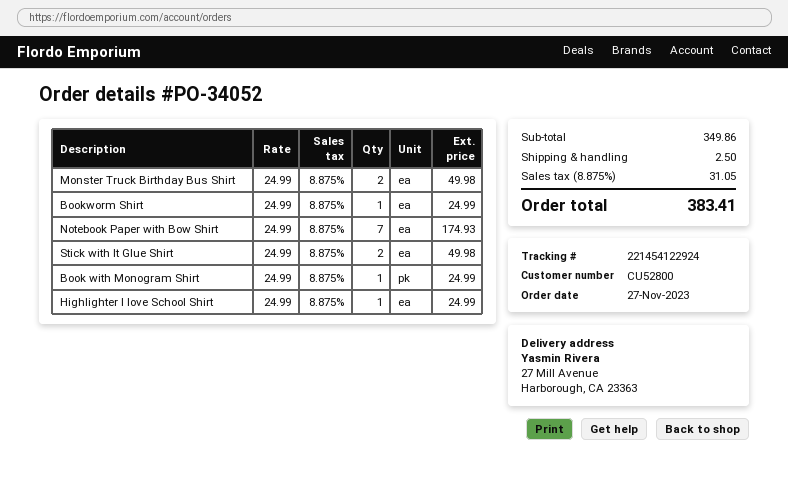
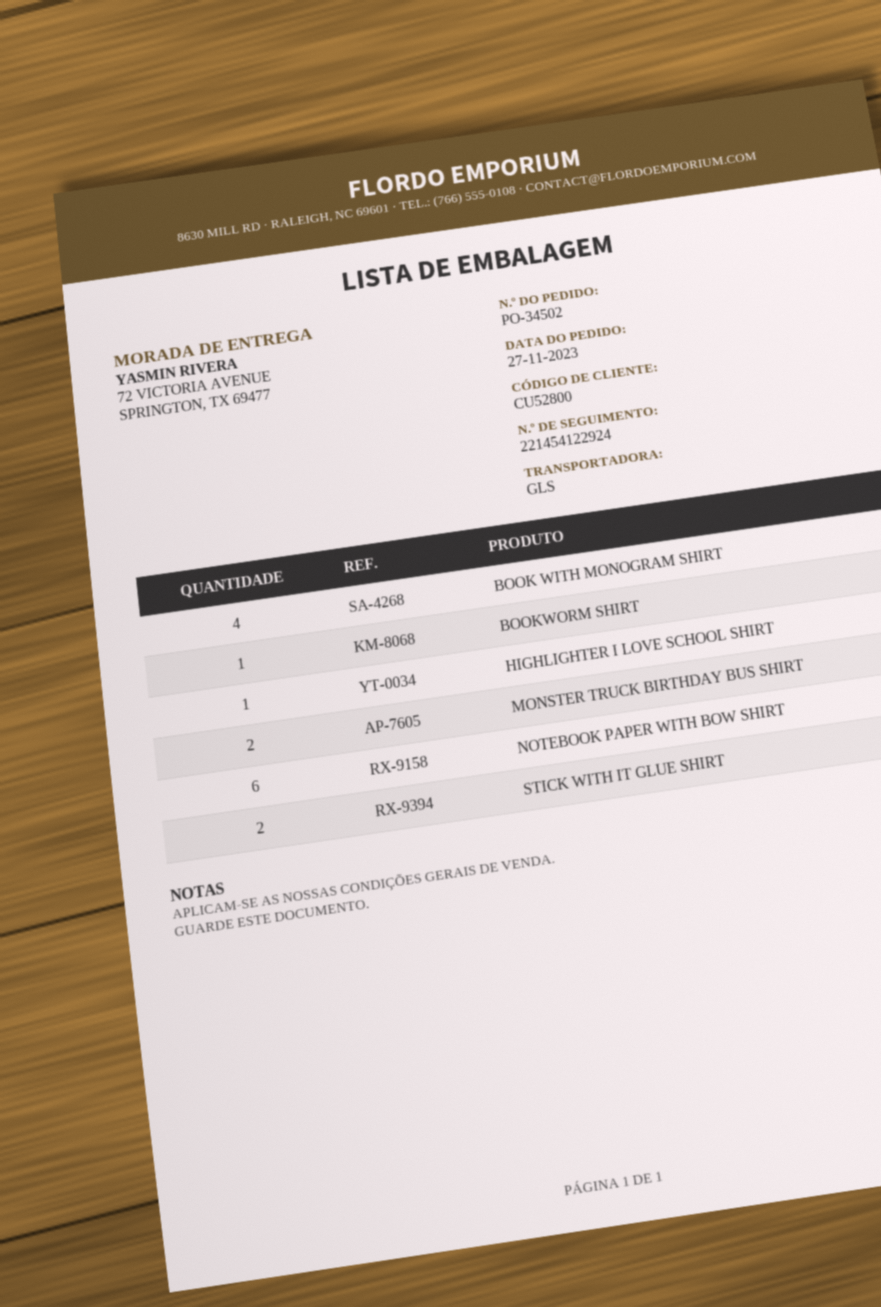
order number: PO-34052 -> PO-34502
ship to: 27 Mill Avenue, Harborough, CA 23363 -> 72 VICTORIA AVENUE, SPRINGTON, TX 69477
Notebook Paper with Bow Shirt: 7 -> 6
Book with Monogram Shirt: 1 -> 4

